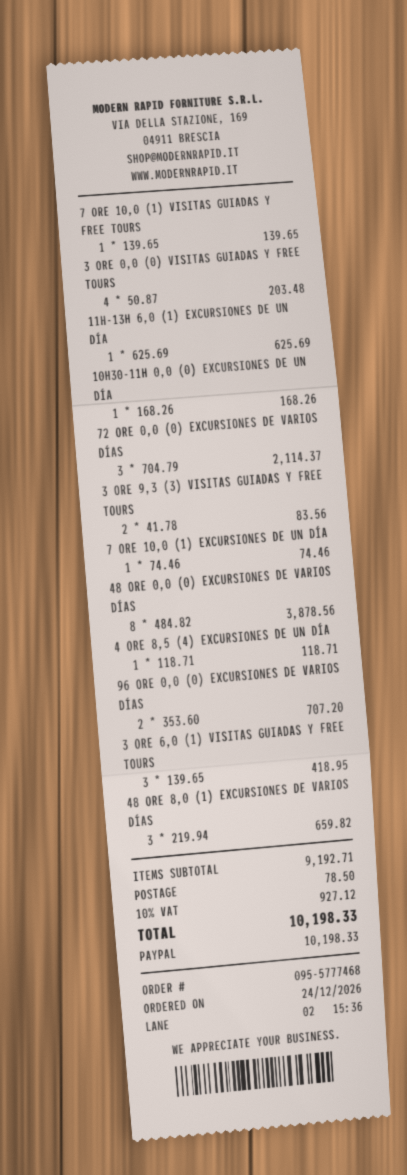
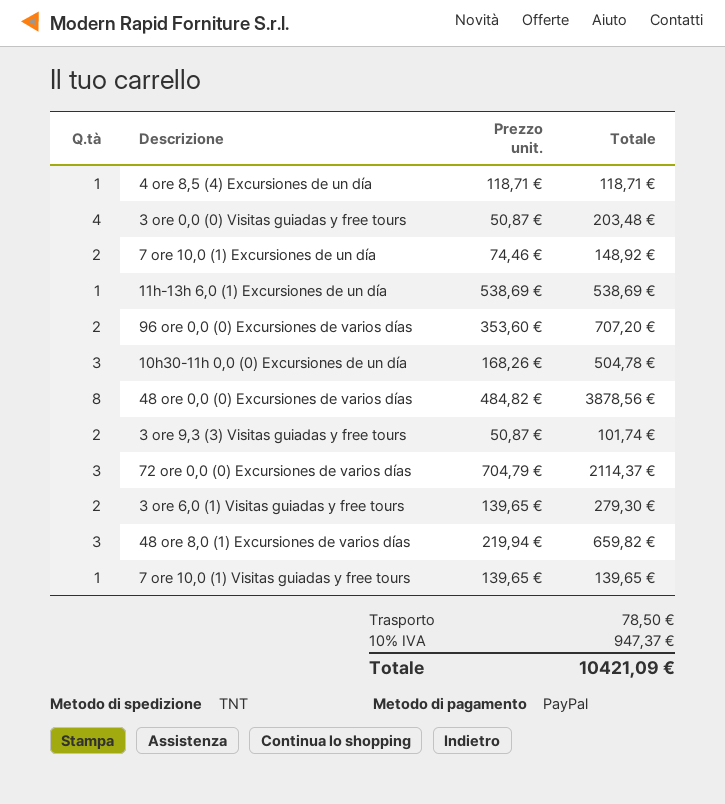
11H-13H 6,0 (1) EXCURSIONES DE UN DÍA: 1 x 625.69 = 625.69 -> 1 x 538.69 = 538.69
10H30-11H 0,0 (0) EXCURSIONES DE UN DÍA: 1 x 168.26 = 168.26 -> 3 x 168.26 = 504.78
3 ORE 9,3 (3) VISITAS GUIADAS Y FREE TOURS: 2 x 41.78 = 83.56 -> 2 x 50.87 = 101.74
7 ORE 10,0 (1) EXCURSIONES DE UN DÍA: 1 x 74.46 = 74.46 -> 2 x 74.46 = 148.92
3 ORE 6,0 (1) VISITAS GUIADAS Y FREE TOURS: 3 x 139.65 = 418.95 -> 2 x 139.65 = 279.30
tax: 10% = 927.12 -> 10% = 947.37
total: 10198.33 -> 10421.09

